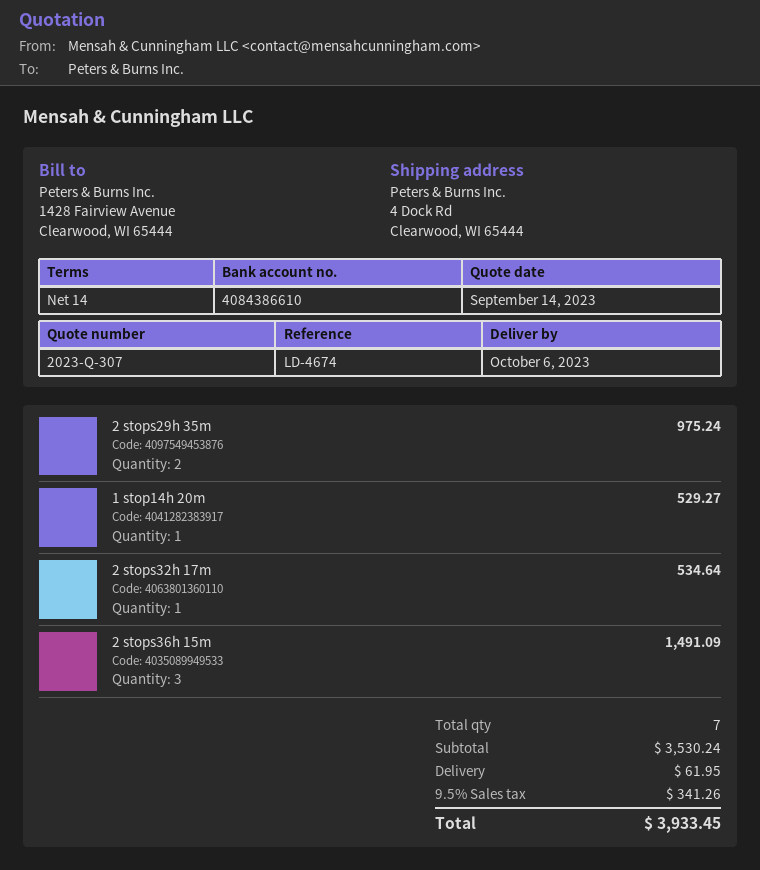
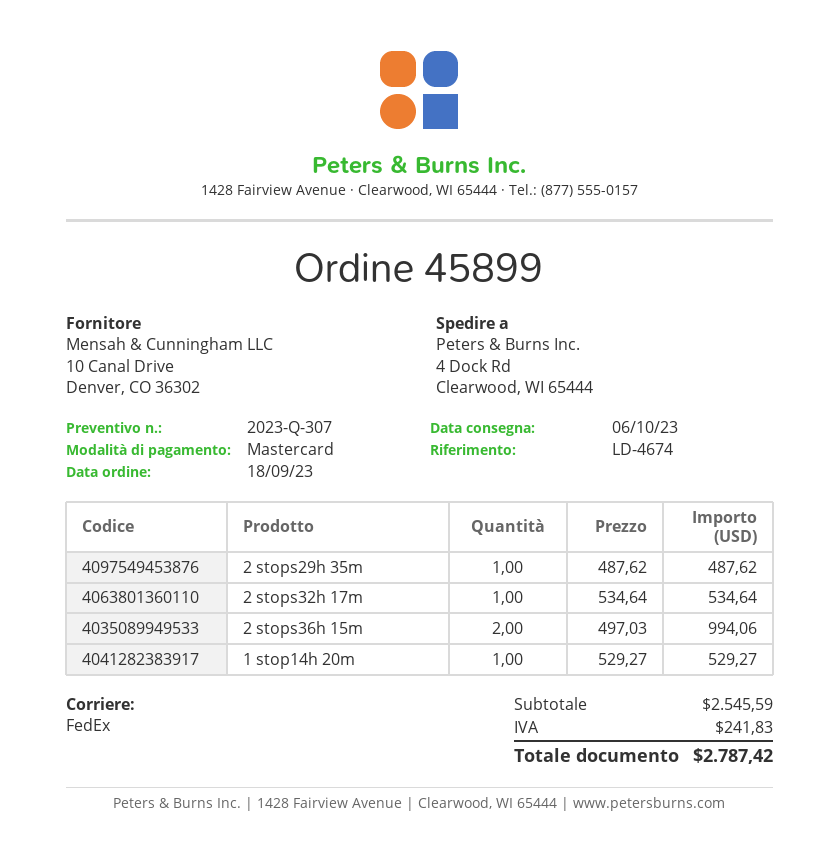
2 stops29h 35m: 2 for 975.24 -> 1 for 487.62
2 stops36h 15m: 3 for 1491.09 -> 2 for 994.06
subtotal: 3530.24 -> 2545.59
shipping: 61.95 -> none
tax: 341.26 -> 241.83
total: 3933.45 -> 2787.42

